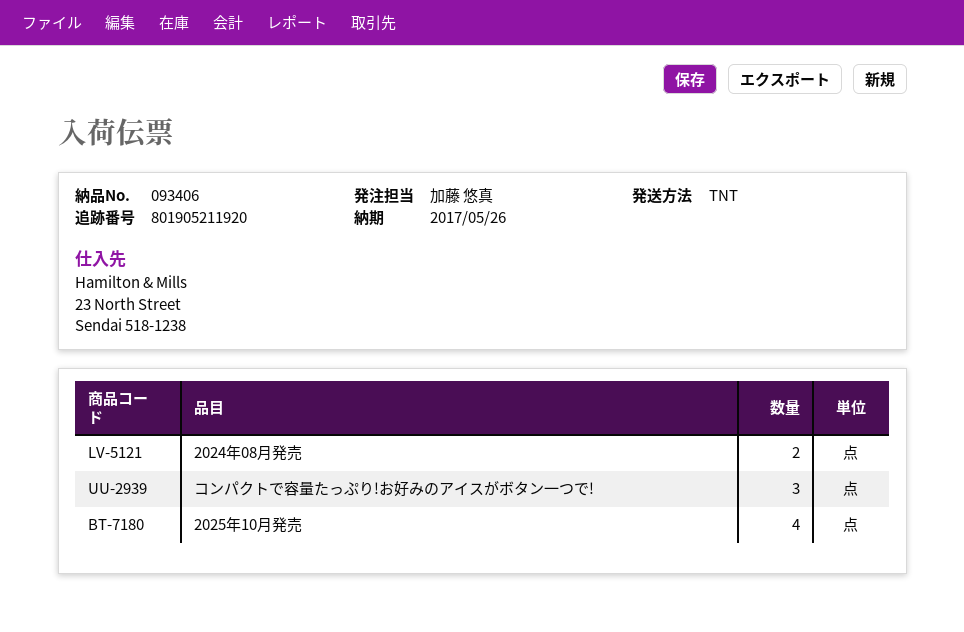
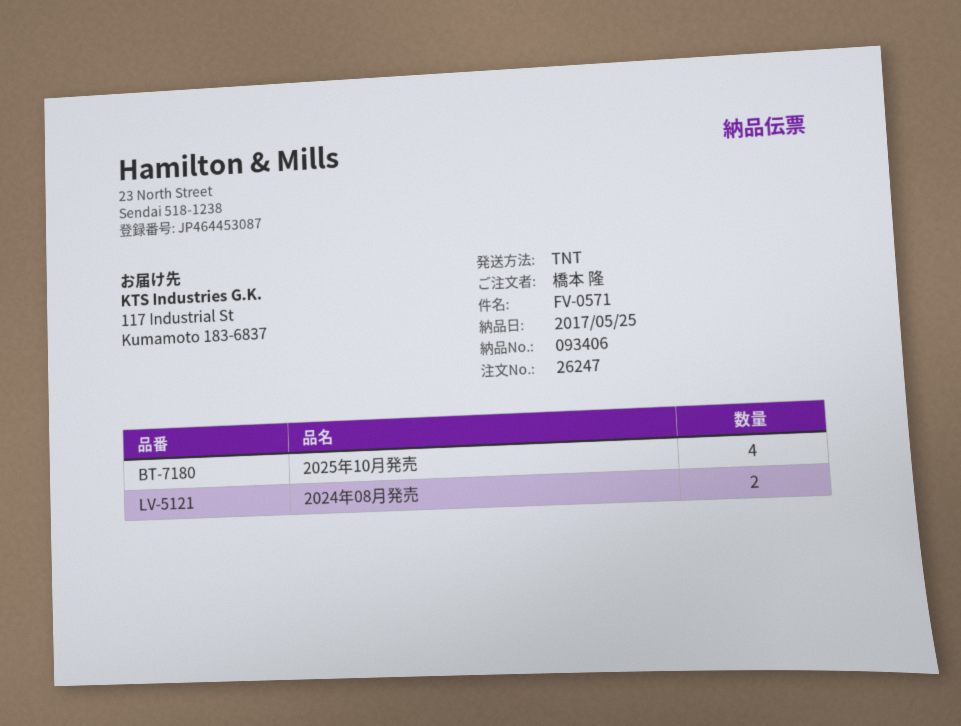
delivery date: 2017-05-26 -> 2017-05-25
ordered by: 加藤 悠真 -> 橋本 隆
コンパクトで容量たっぷり!お好みのアイスがボタン一つで!: 3 -> none

